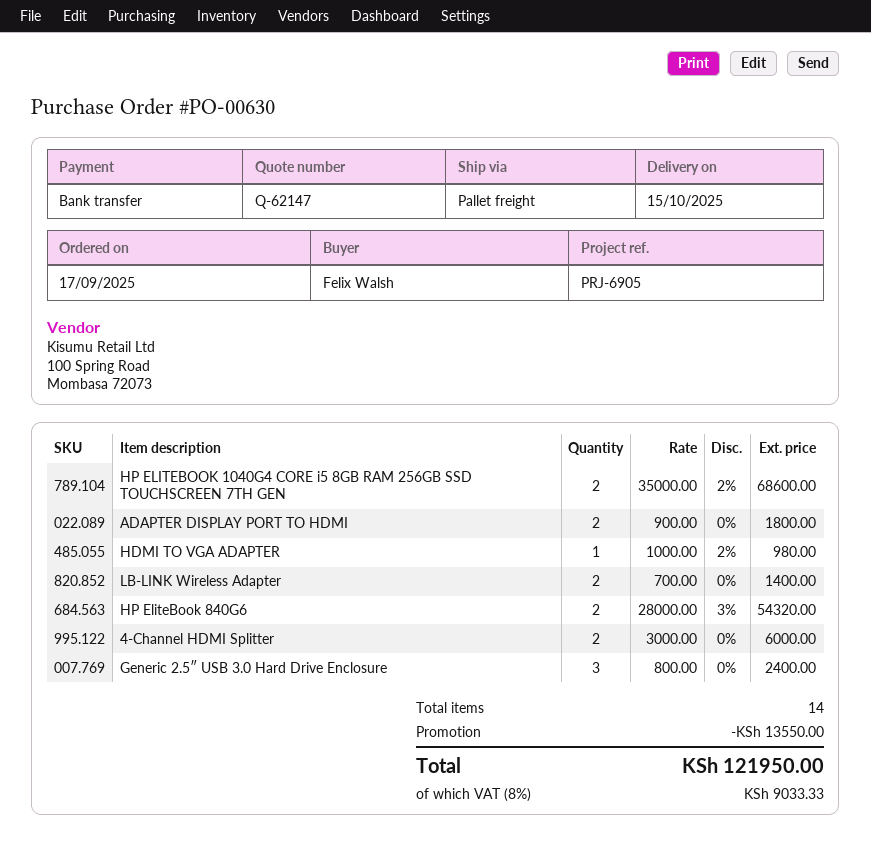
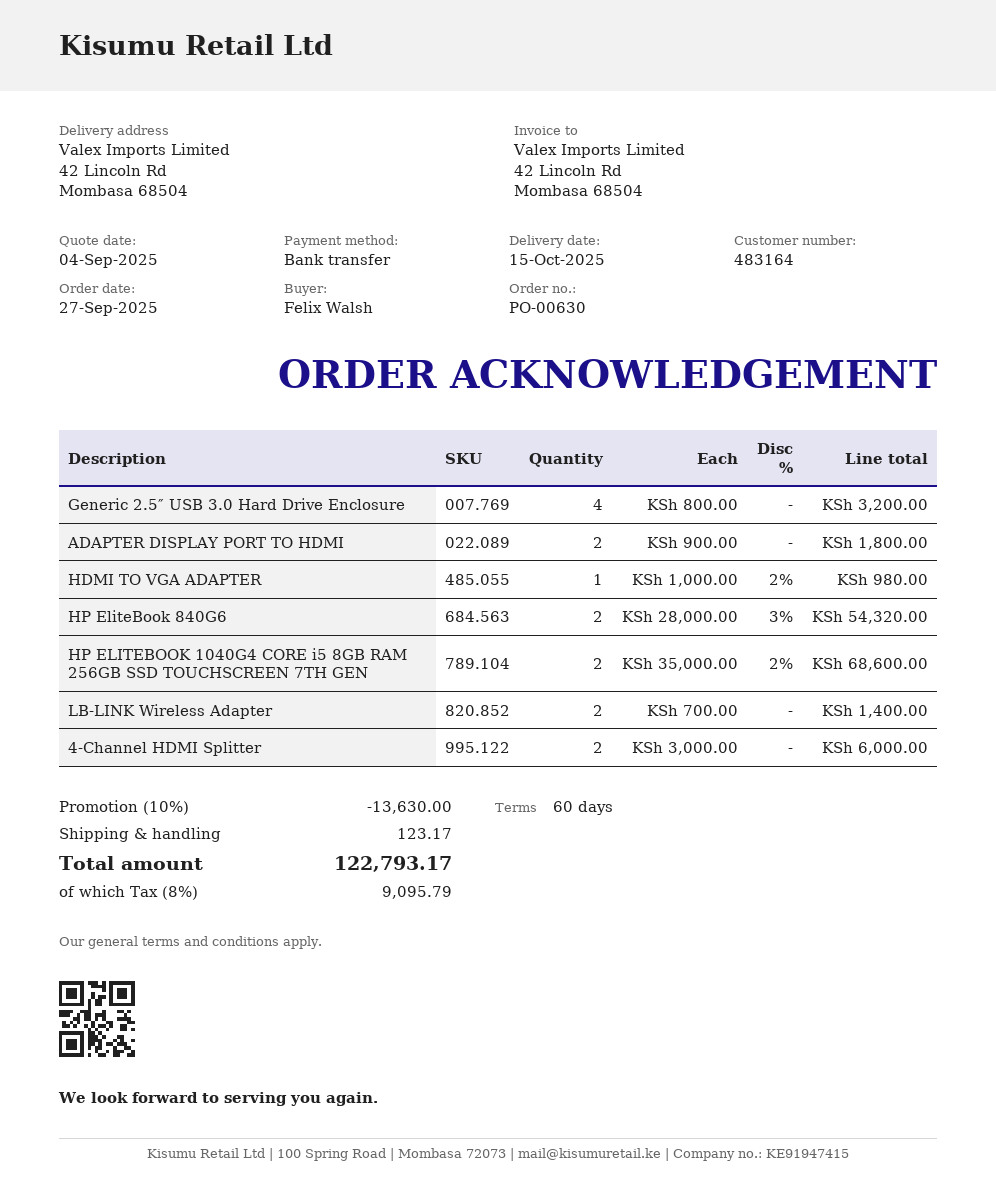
order date: 2025-09-17 -> 2025-09-27
Generic 2.5″ USB 3.0 Hard Drive Enclosure: 3 x 800.00 = 2400.00 -> 4 x 800.00 = 3200.00
discount: 13550.00 -> 13630.00
shipping: none -> 123.17
tax: 8% = 9033.33 -> 8% = 9095.79
total: 121950.00 -> 122793.17

